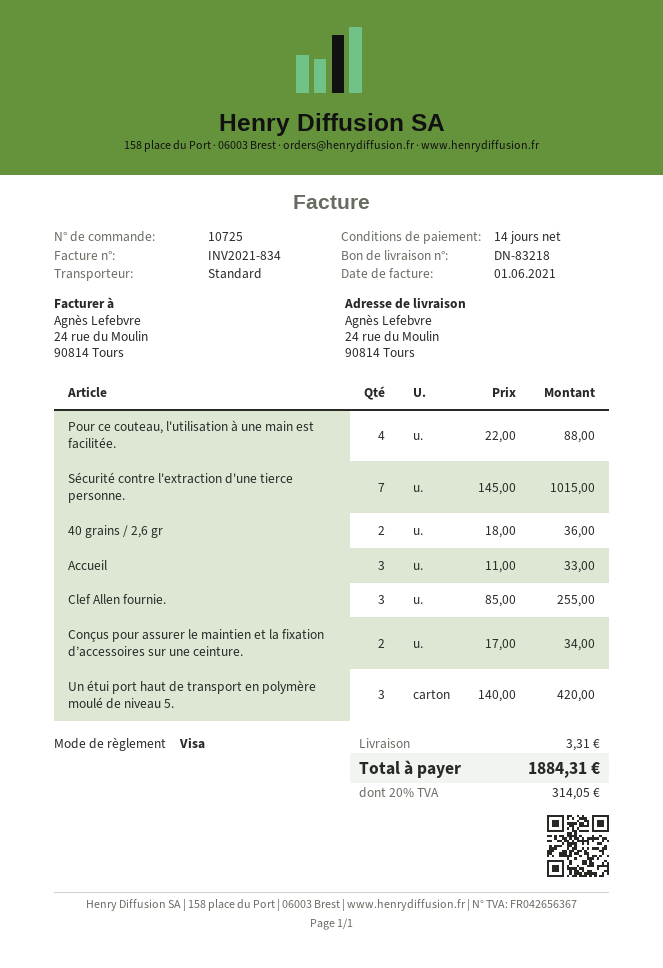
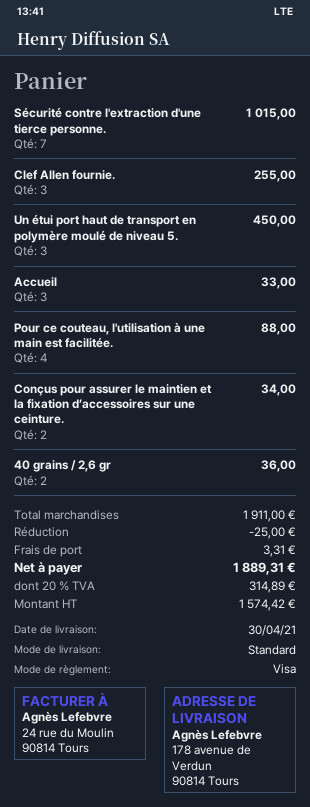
ship to: 24 rue du Moulin, 90814 Tours -> 178 avenue de Verdun, 90814 Tours
Un étui port haut de transport en polymère moulé de niveau 5.: 3 for 420.00 -> 3 for 450.00
discount: none -> 25.00
tax: 20% = 314.05 -> 20% = 314.89
total: 1884.31 -> 1889.31

